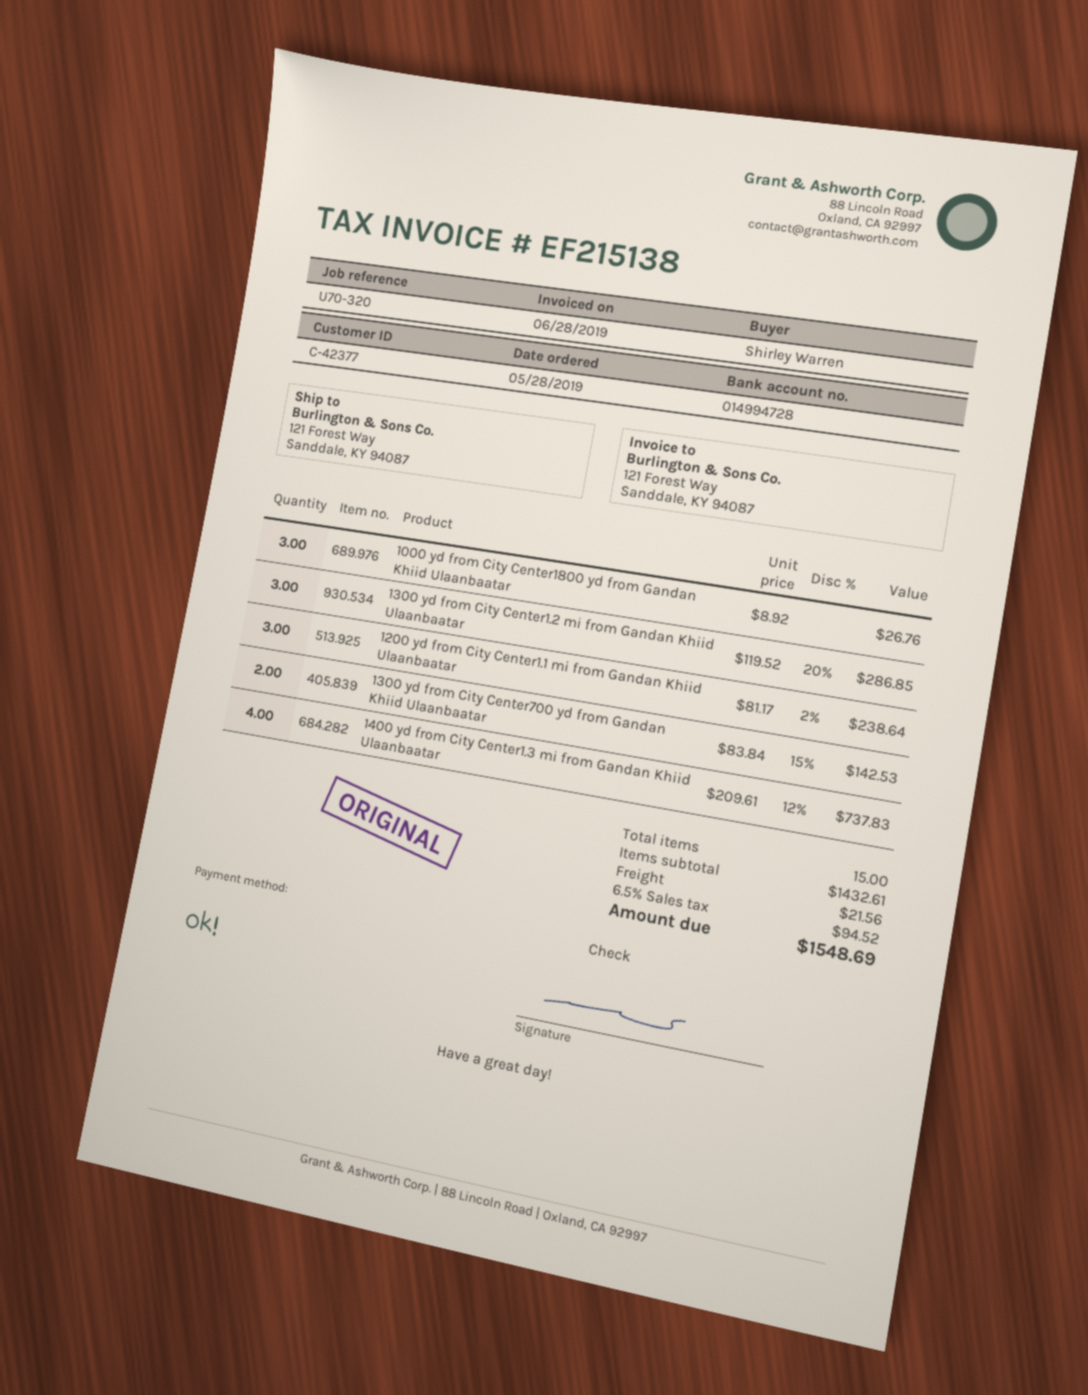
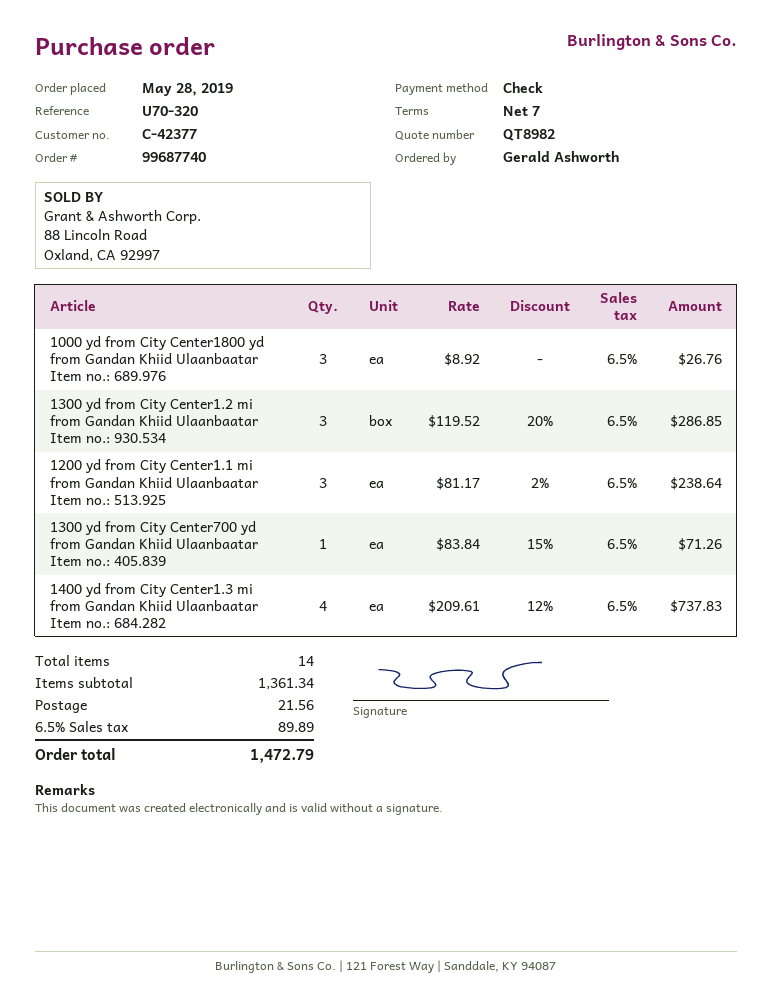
ordered by: Shirley Warren -> Gerald Ashworth
1300 yd from City Center700 yd from Gandan Khiid Ulaanbaatar: 2 x 83.84 - 15% = 142.53 -> 1 x 83.84 - 15% = 71.26
total quantity: 15 -> 14
subtotal: 1432.61 -> 1361.34
tax: 6.5% = 94.52 -> 6.5% = 89.89
total: 1548.69 -> 1472.79

